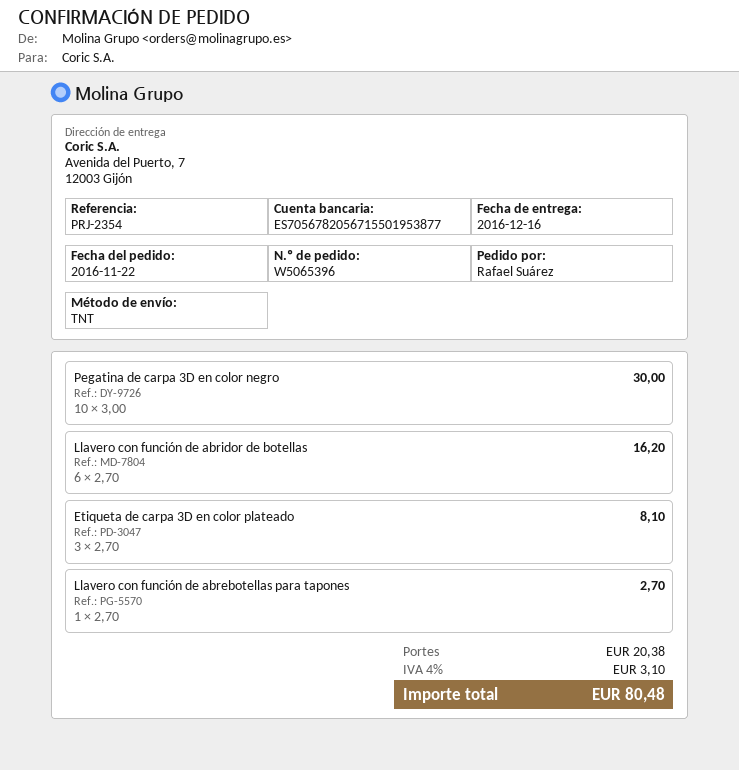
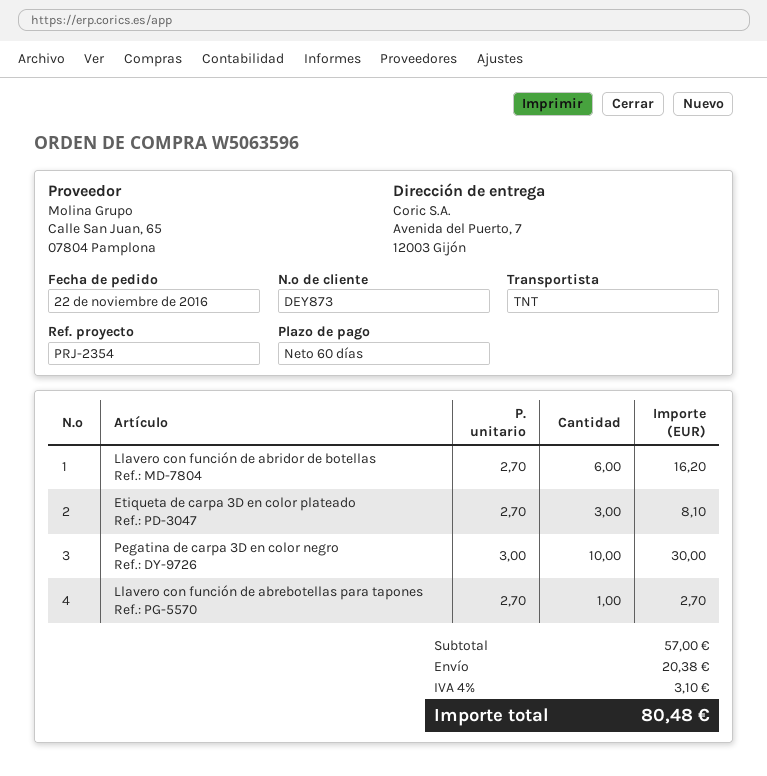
order number: W5065396 -> W5063596

